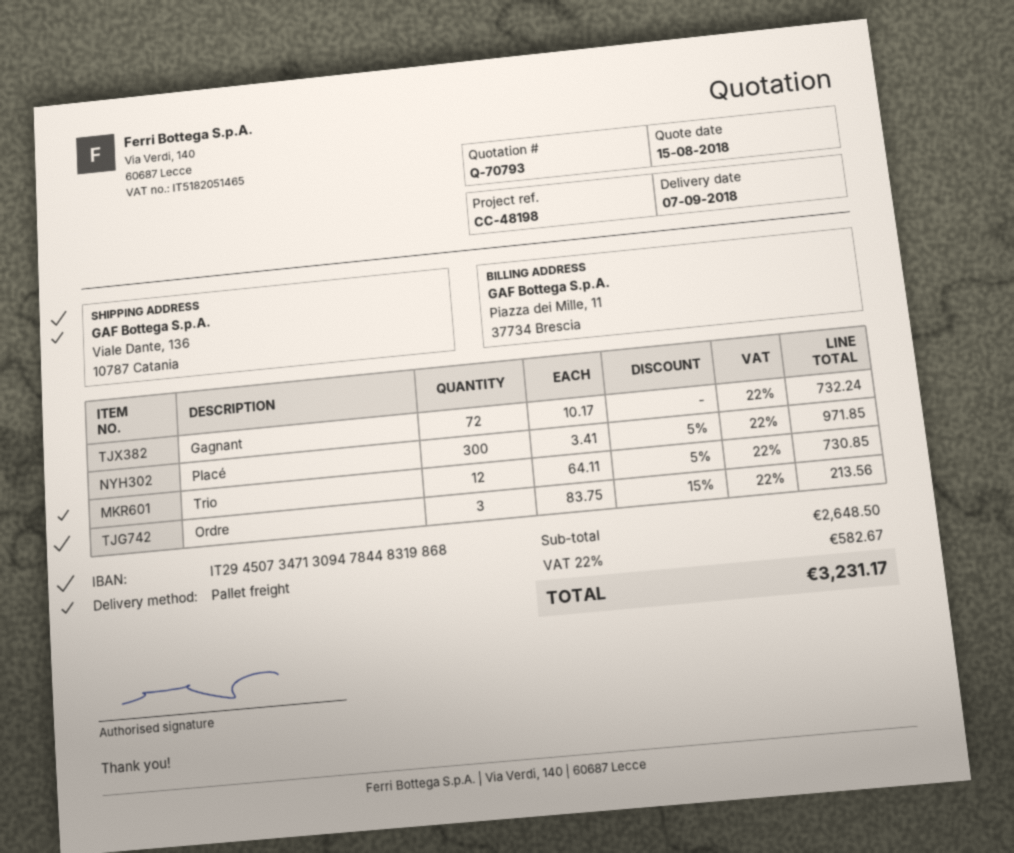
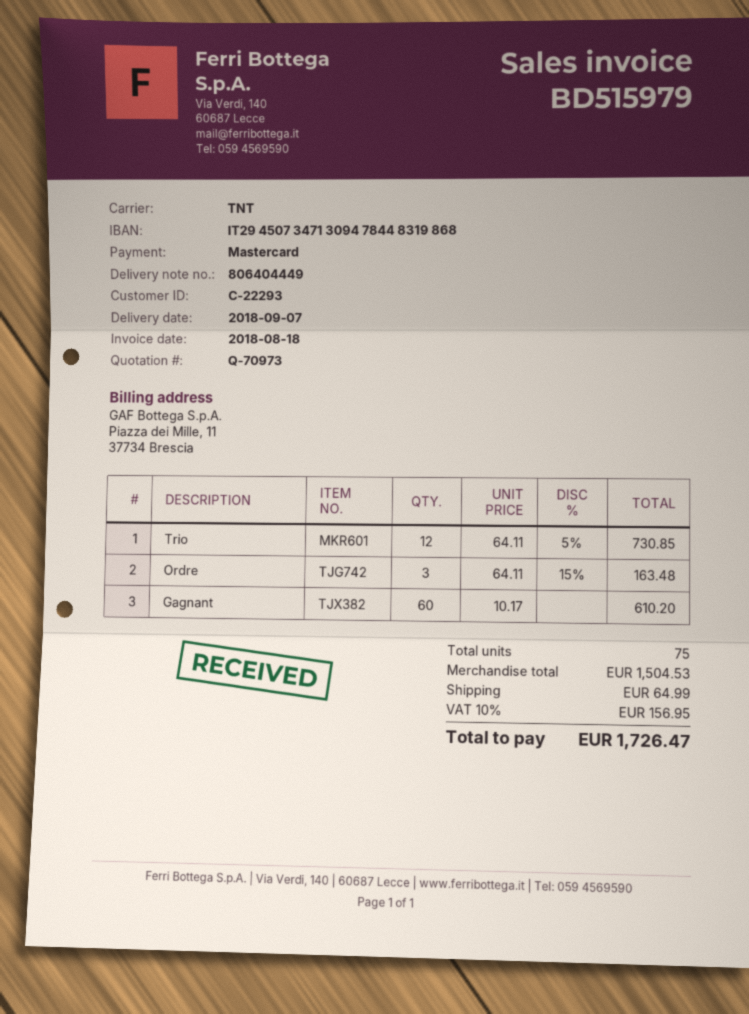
quote number: Q-70793 -> Q-70973
shipping method: pallet freight -> TNT
Gagnant: 72 x 10.17 = 732.24 -> 60 x 10.17 = 610.20
Placé: 300 x 3.41 - 5% = 971.85 -> none
Ordre: 3 x 83.75 - 15% = 213.56 -> 3 x 64.11 - 15% = 163.48
subtotal: 2648.50 -> 1504.53
shipping: none -> 64.99
tax: 22% = 582.67 -> 10% = 156.95
total: 3231.17 -> 1726.47

